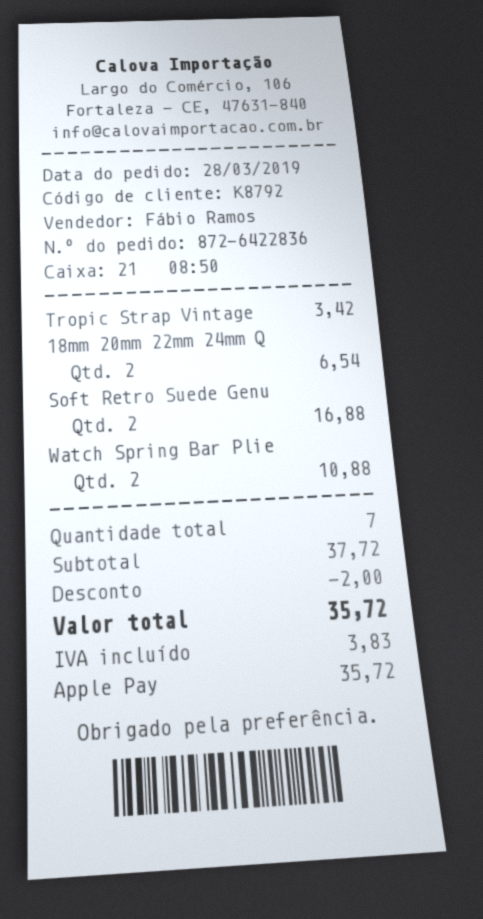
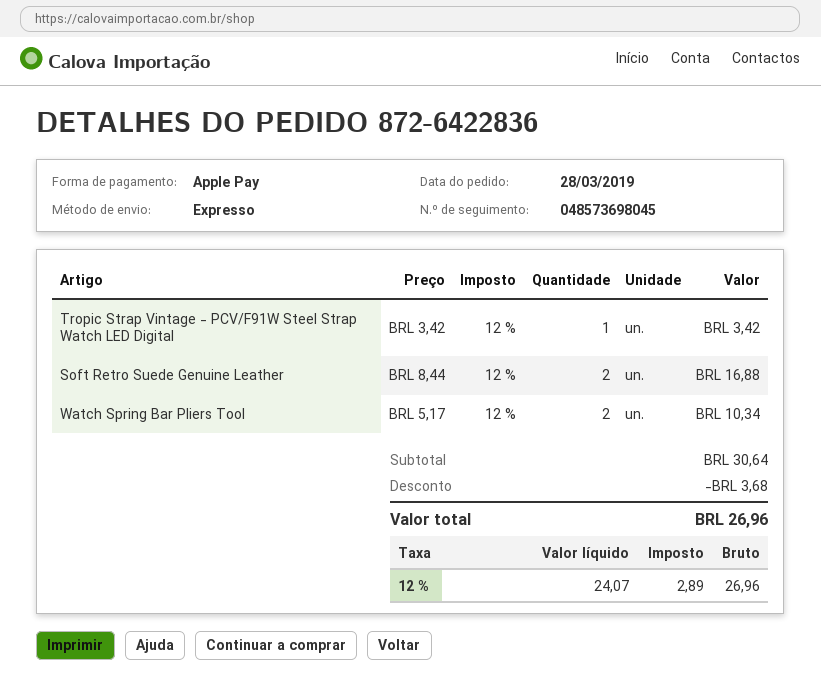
18mm 20mm 22mm 24mm Q: 2 for 6.54 -> none
Watch Spring Bar Plie: 2 for 10.88 -> 2 for 10.34
subtotal: 37.72 -> 30.64
discount: 2.00 -> 3.68
tax: 3.83 -> 2.89
total: 35.72 -> 26.96

